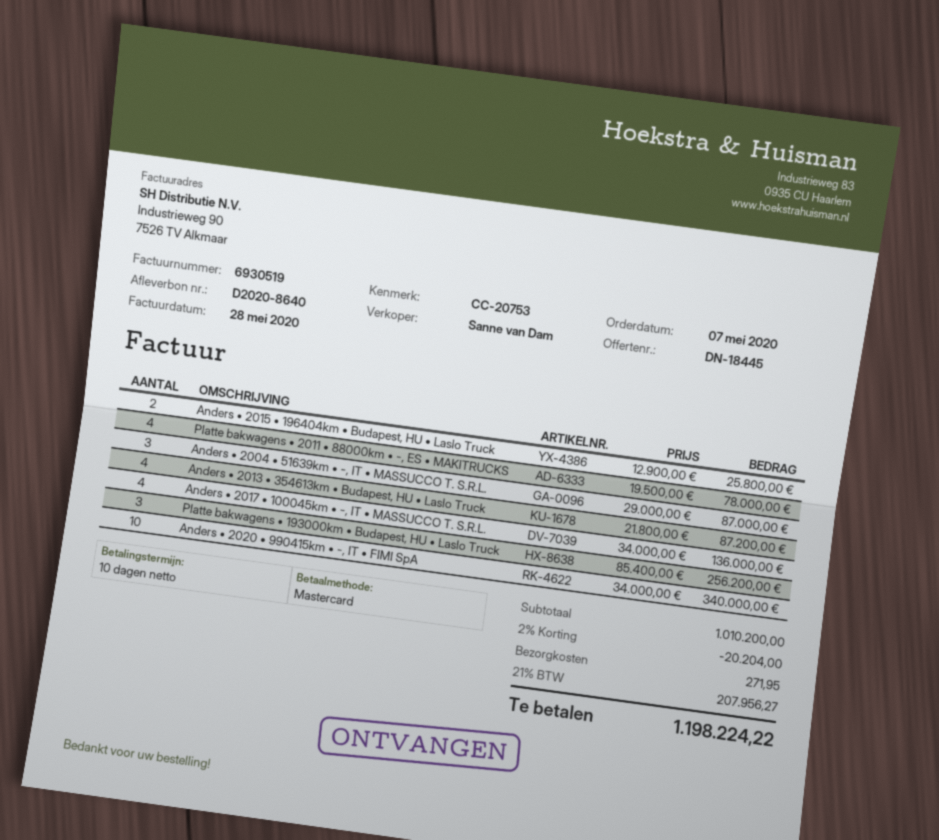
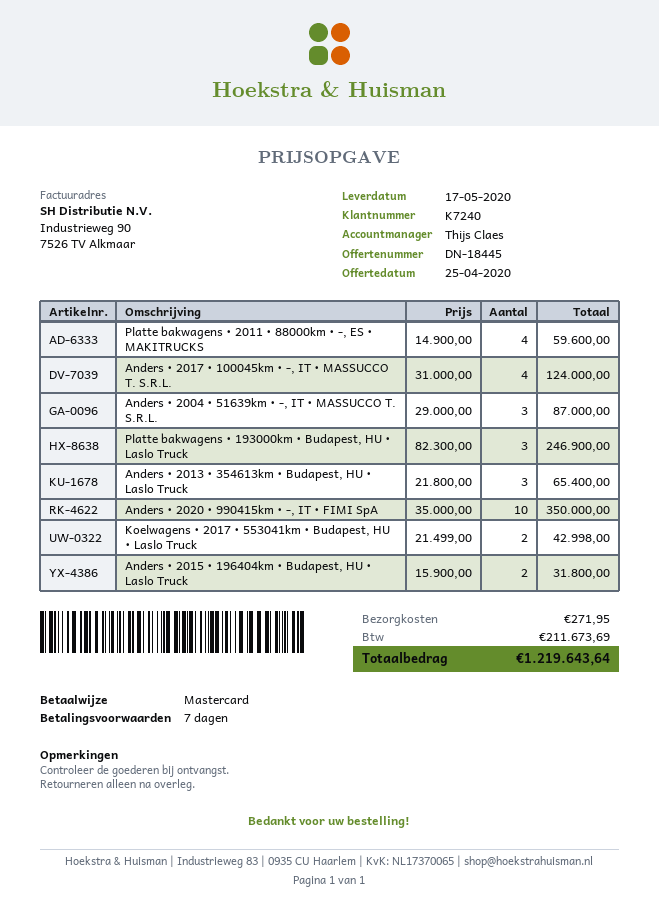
payment terms: 10 days -> 7 days
sales rep: Sanne van Dam -> Thijs Claes
Anders • 2015 • 196404km • Budapest, HU • Laslo Truck: 2 x 12900.00 = 25800.00 -> 2 x 15900.00 = 31800.00
Platte bakwagens • 2011 • 88000km • -, ES • MAKITRUCKS: 4 x 19500.00 = 78000.00 -> 4 x 14900.00 = 59600.00
Anders • 2013 • 354613km • Budapest, HU • Laslo Truck: 4 x 21800.00 = 87200.00 -> 3 x 21800.00 = 65400.00
Anders • 2017 • 100045km • -, IT • MASSUCCO T. S.R.L.: 4 x 34000.00 = 136000.00 -> 4 x 31000.00 = 124000.00
Platte bakwagens • 193000km • Budapest, HU • Laslo Truck: 3 x 85400.00 = 256200.00 -> 3 x 82300.00 = 246900.00
Anders • 2020 • 990415km • -, IT • FIMI SpA: 10 x 34000.00 = 340000.00 -> 10 x 35000.00 = 350000.00
Koelwagens • 2017 • 553041km • Budapest, HU • Laslo Truck: none -> 2 x 21499.00 = 42998.00
discount: 2% = 20204.00 -> none
tax: 207956.27 -> 211673.69
total: 1198224.22 -> 1219643.64

